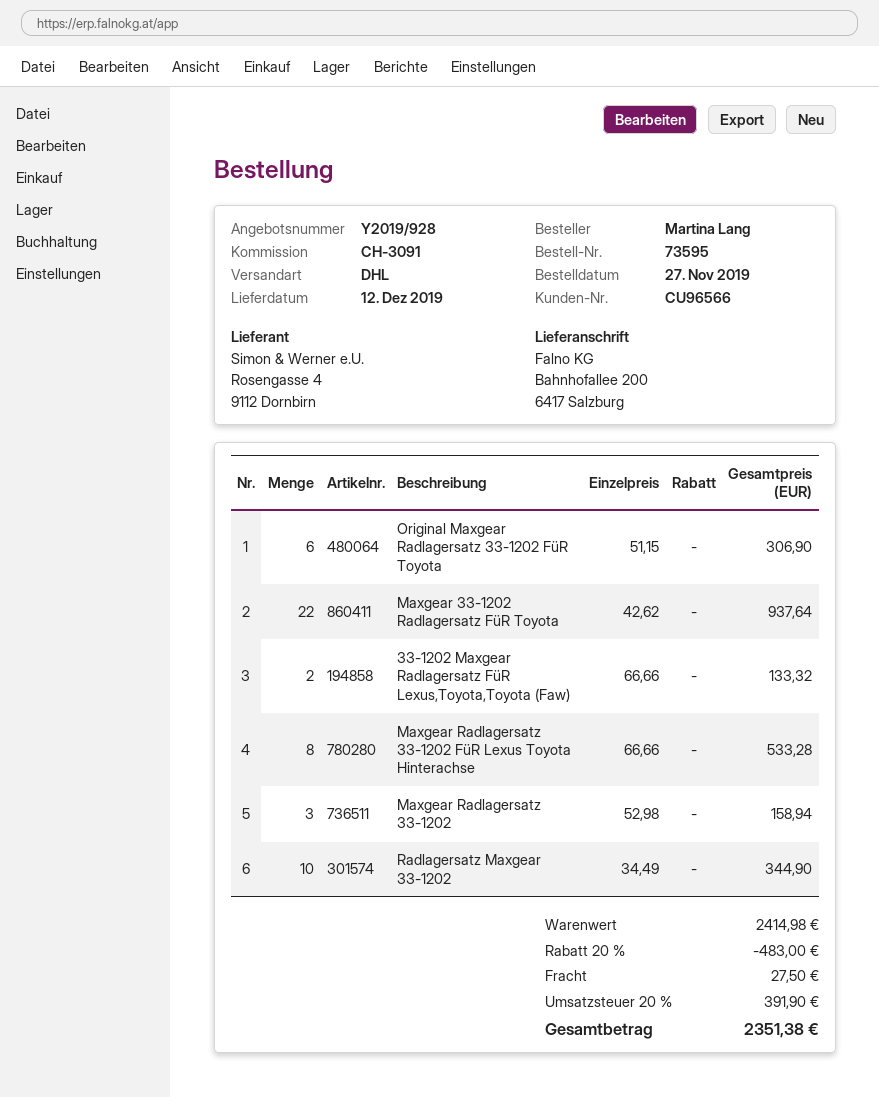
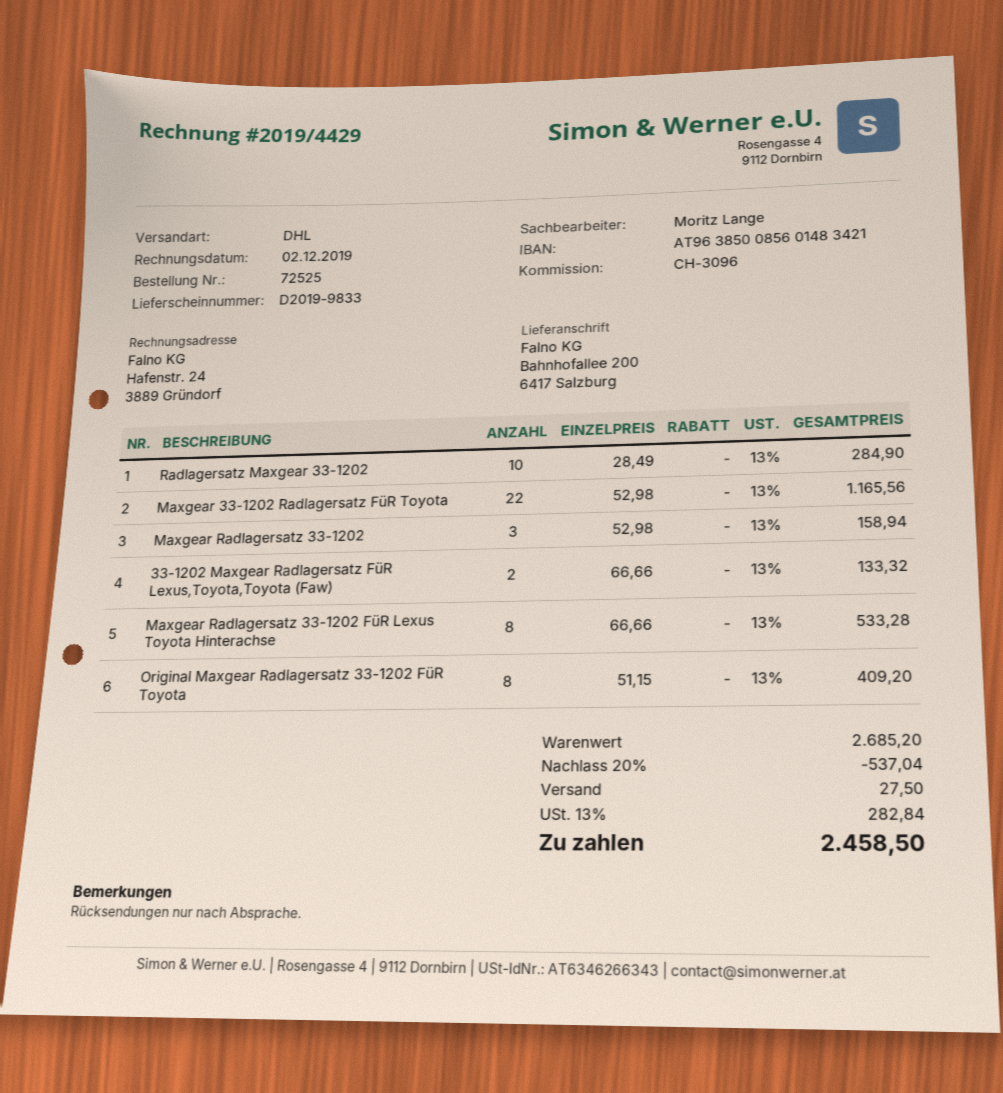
order number: 73595 -> 72525
reference: CH-3091 -> CH-3096
Original Maxgear Radlagersatz 33-1202 FüR Toyota: 6 x 51.15 = 306.90 -> 8 x 51.15 = 409.20
Maxgear 33-1202 Radlagersatz FüR Toyota: 22 x 42.62 = 937.64 -> 22 x 52.98 = 1165.56
Radlagersatz Maxgear 33-1202: 10 x 34.49 = 344.90 -> 10 x 28.49 = 284.90
subtotal: 2414.98 -> 2685.20
discount: 20% = 483.00 -> 20% = 537.04
tax: 20% = 391.90 -> 13% = 282.84
total: 2351.38 -> 2458.50

